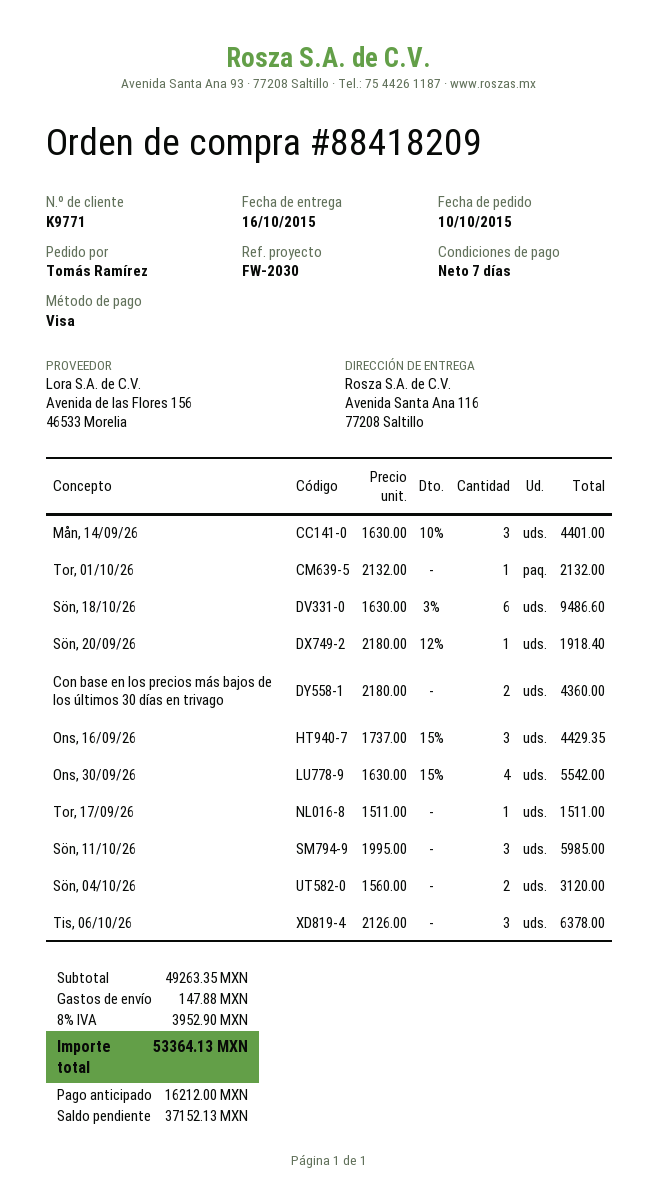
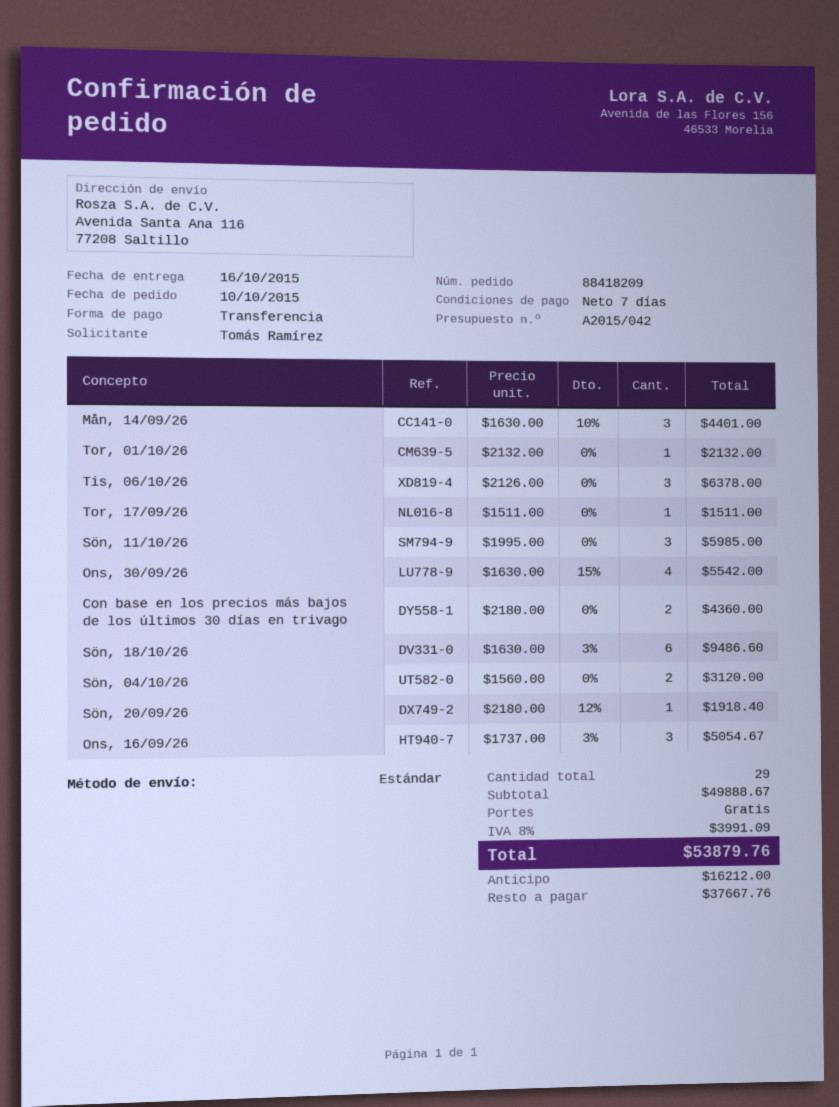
payment method: Visa -> bank transfer
Ons, 16/09/26: 3 x 1737.00 - 15% = 4429.35 -> 3 x 1737.00 - 3% = 5054.67
subtotal: 49263.35 -> 49888.67
shipping: 147.88 -> 0.00
tax: 8% = 3952.90 -> 8% = 3991.09
total: 53364.13 -> 53879.76
balance: 37152.13 -> 37667.76

